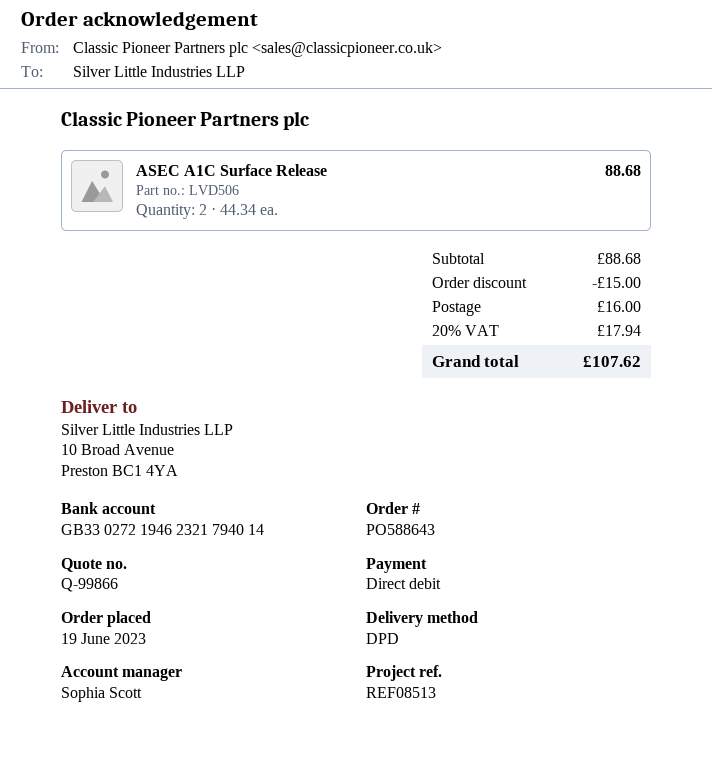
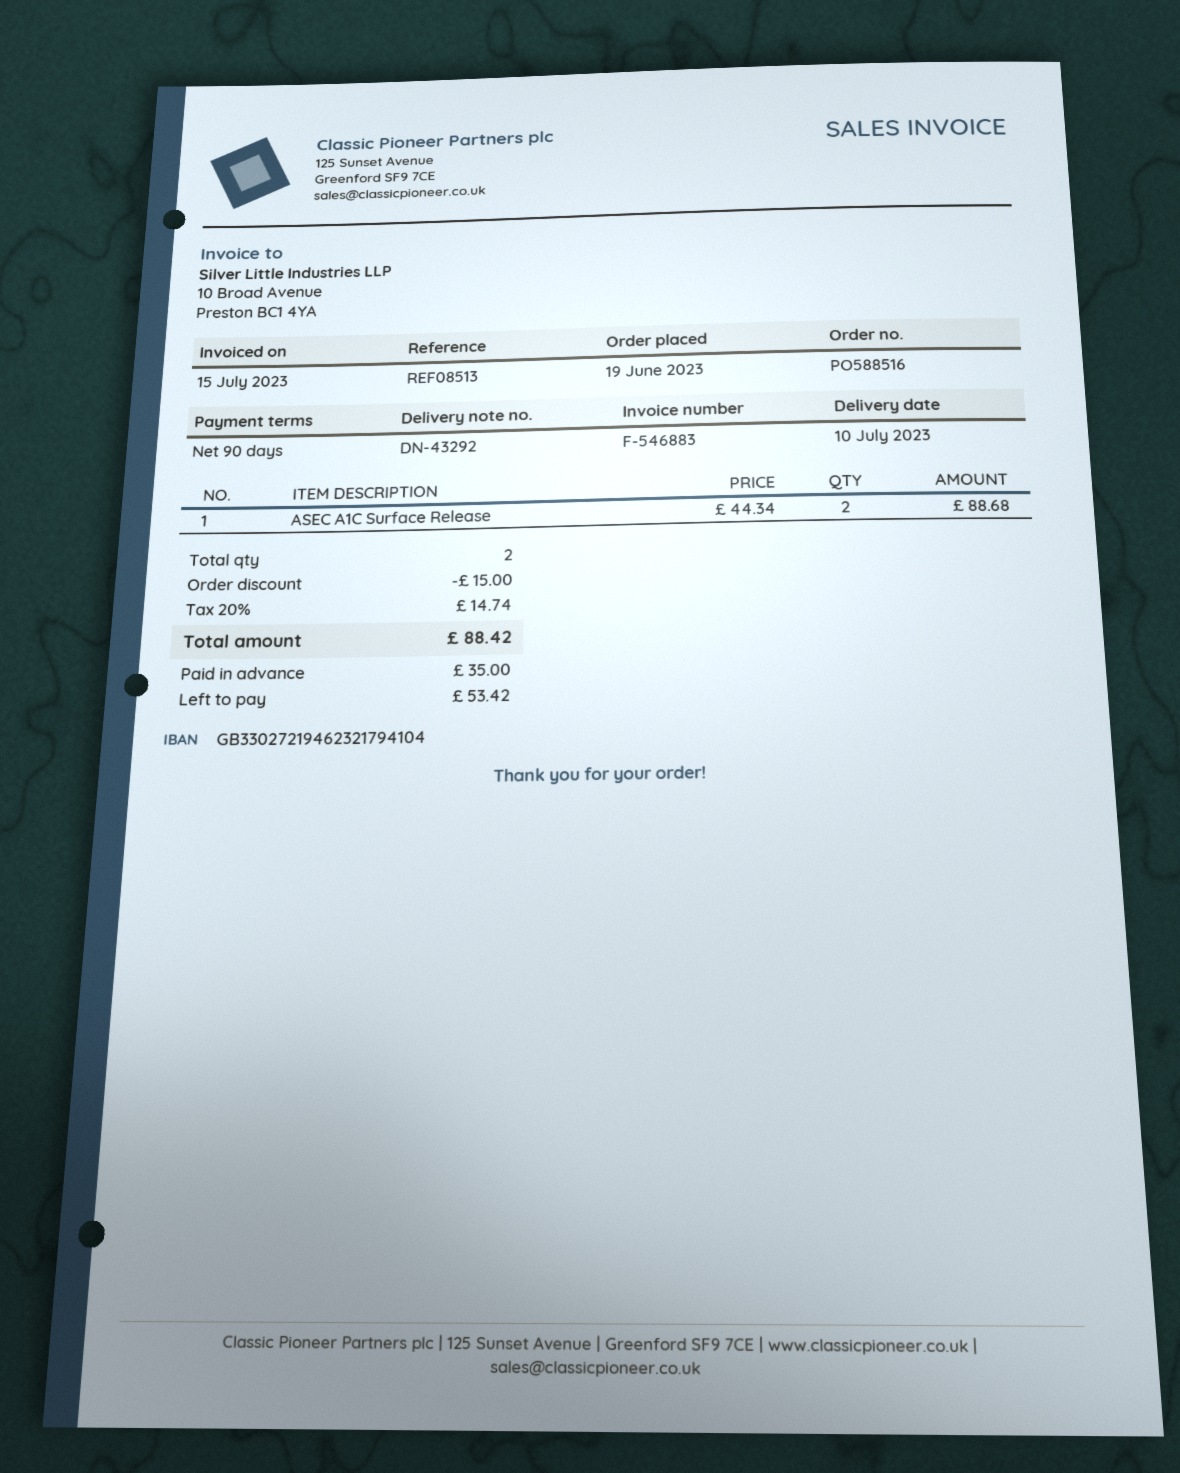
order number: PO588643 -> PO588516
bank account: GB33027219462321794014 -> GB33027219462321794104
shipping: 16.00 -> none
tax: 20% = 17.94 -> 20% = 14.74
total: 107.62 -> 88.42

